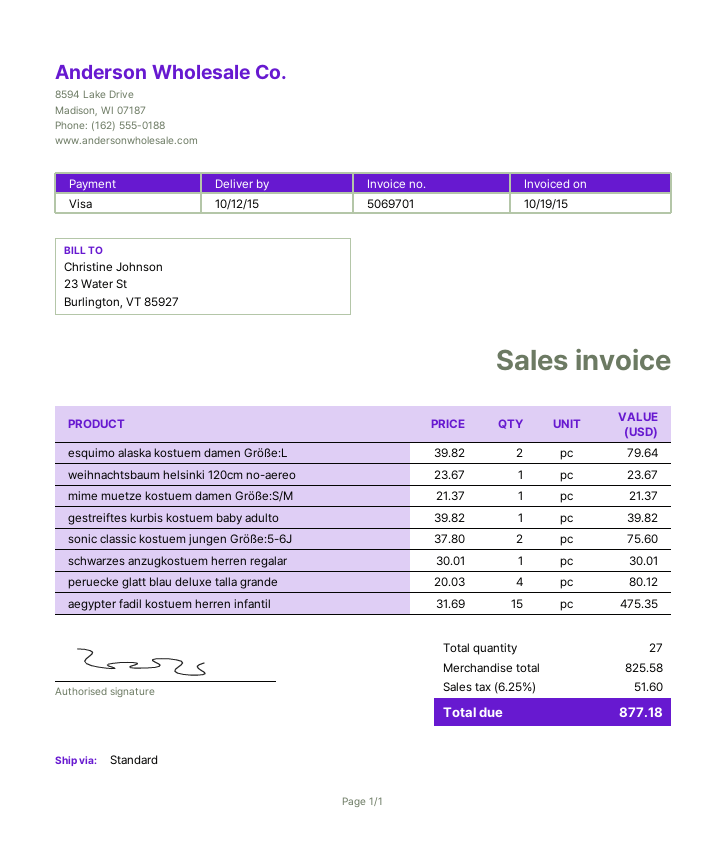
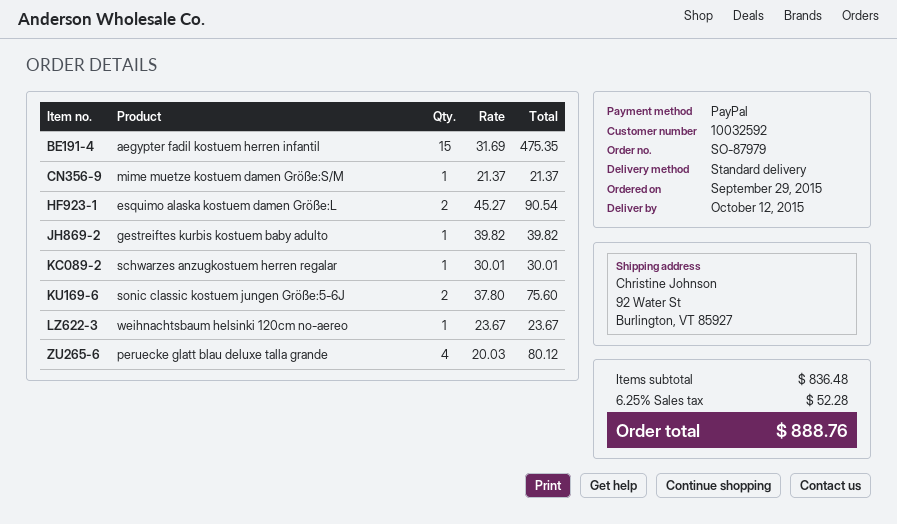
payment method: Visa -> PayPal
esquimo alaska kostuem damen Größe:L: 2 x 39.82 = 79.64 -> 2 x 45.27 = 90.54
subtotal: 825.58 -> 836.48
tax: 6.25% = 51.60 -> 6.25% = 52.28
total: 877.18 -> 888.76

